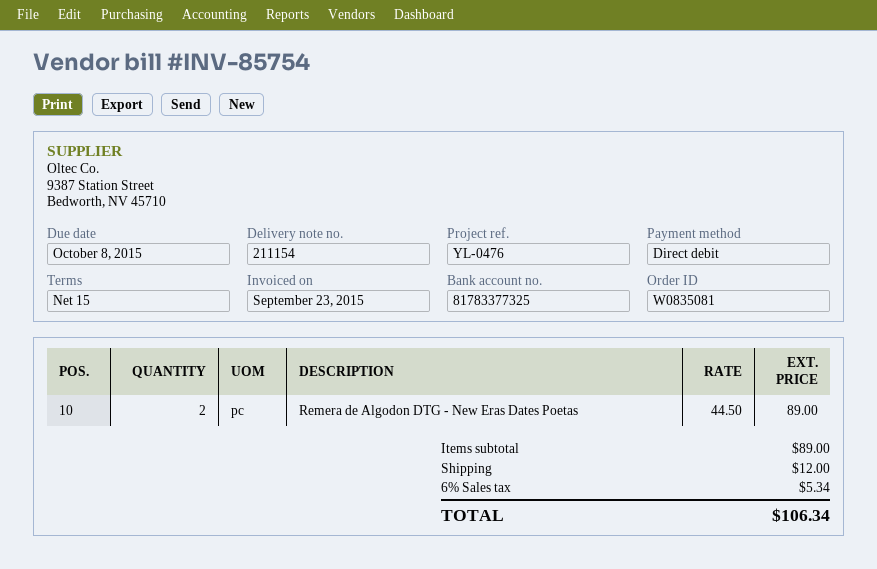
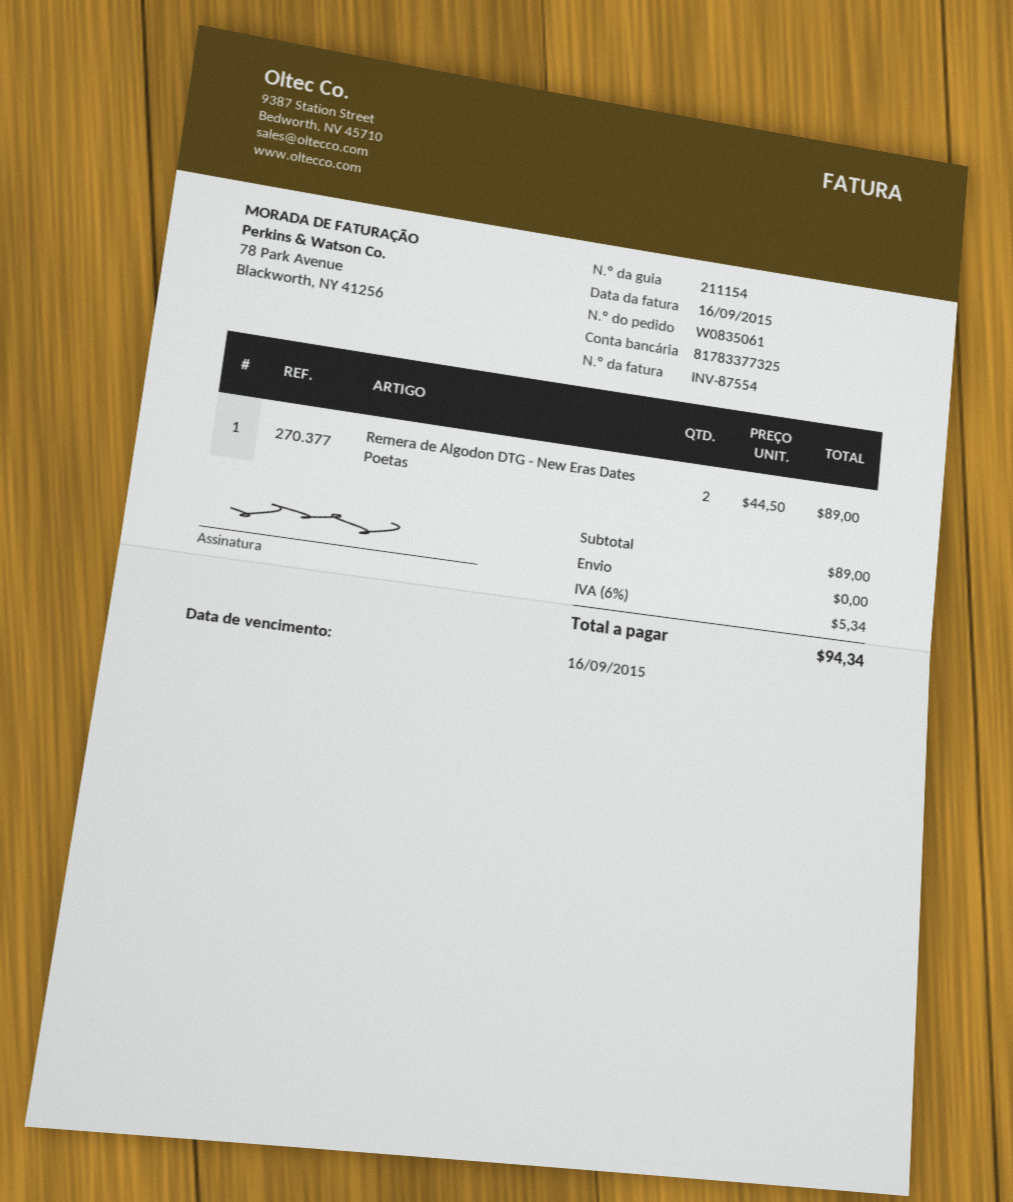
order number: W0835081 -> W0835061
invoice number: INV-85754 -> INV-87554
invoice date: 2015-09-23 -> 2015-09-16
due date: 2015-10-08 -> 2015-09-16
shipping: 12.00 -> 0.00
total: 106.34 -> 94.34

